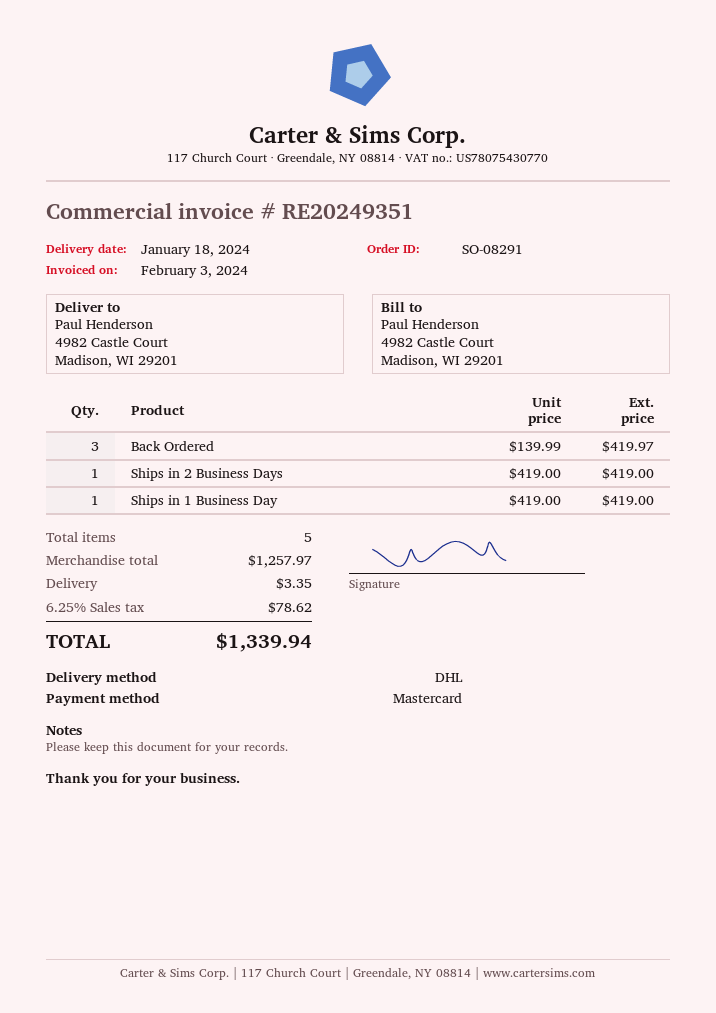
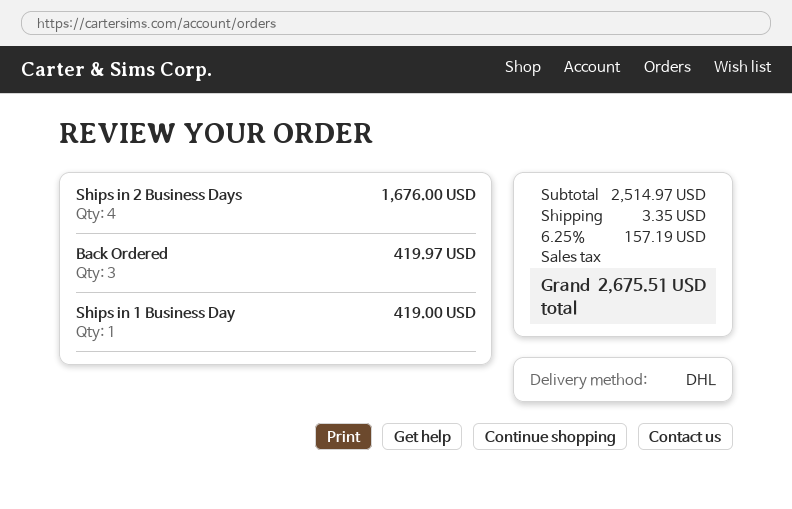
Ships in 2 Business Days: 1 for 419.00 -> 4 for 1676.00
subtotal: 1257.97 -> 2514.97
tax: 6.25% = 78.62 -> 6.25% = 157.19
total: 1339.94 -> 2675.51

